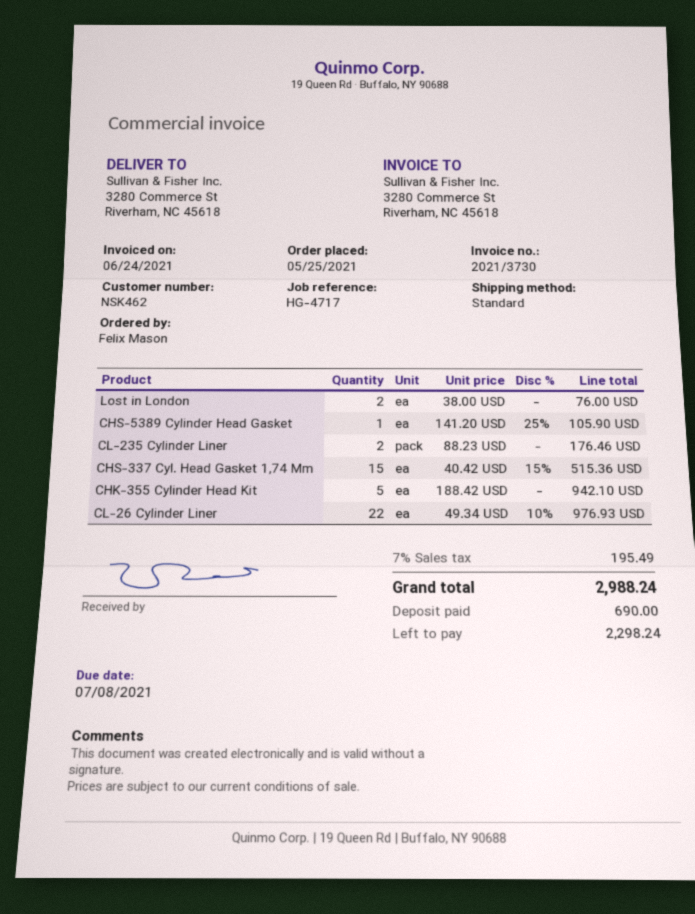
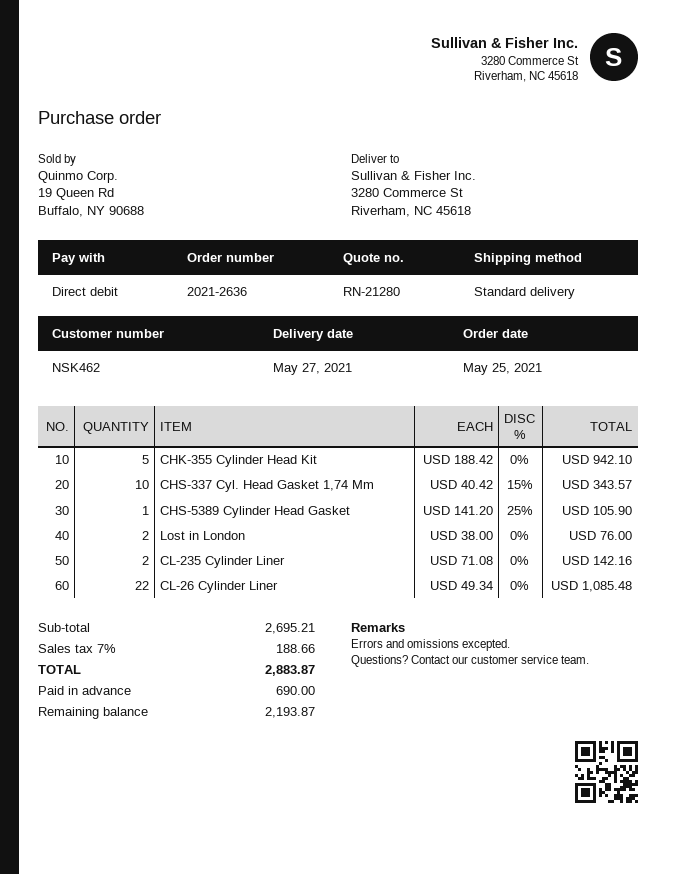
CL-235 Cylinder Liner: 2 x 88.23 = 176.46 -> 2 x 71.08 = 142.16
CHS-337 Cyl. Head Gasket 1,74 Mm: 15 x 40.42 - 15% = 515.36 -> 10 x 40.42 - 15% = 343.57
CL-26 Cylinder Liner: 22 x 49.34 - 10% = 976.93 -> 22 x 49.34 = 1085.48
tax: 7% = 195.49 -> 7% = 188.66
total: 2988.24 -> 2883.87
balance: 2298.24 -> 2193.87

